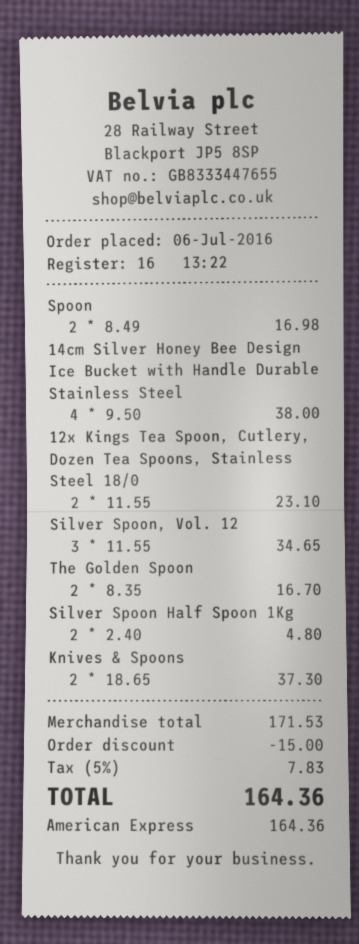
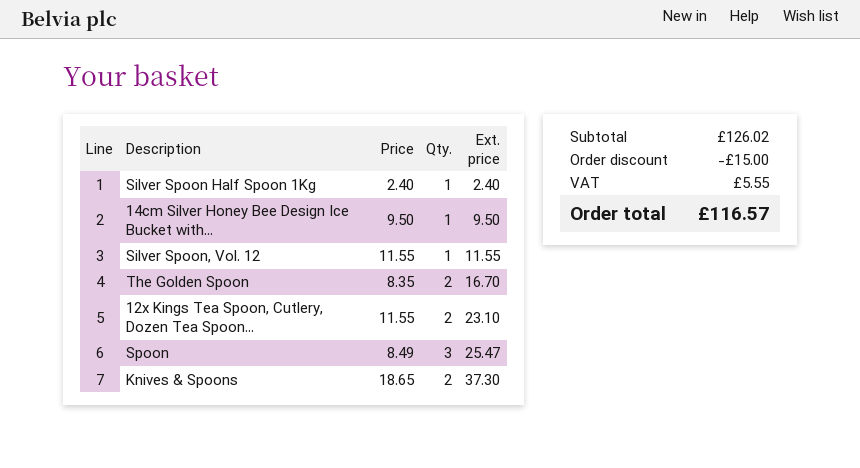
Spoon: 2 x 8.49 = 16.98 -> 3 x 8.49 = 25.47
14cm Silver Honey Bee Design Ice Bucket with Handle Durable Stainless Steel: 4 x 9.50 = 38.00 -> 1 x 9.50 = 9.50
Silver Spoon, Vol. 12: 3 x 11.55 = 34.65 -> 1 x 11.55 = 11.55
Silver Spoon Half Spoon 1Kg: 2 x 2.40 = 4.80 -> 1 x 2.40 = 2.40
subtotal: 171.53 -> 126.02
tax: 7.83 -> 5.55
total: 164.36 -> 116.57

